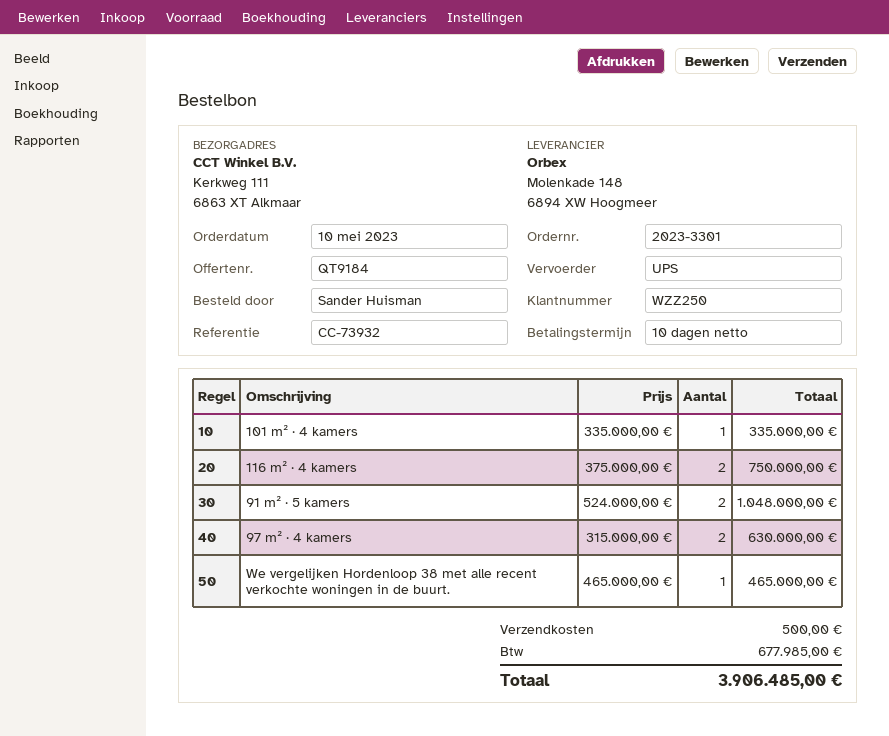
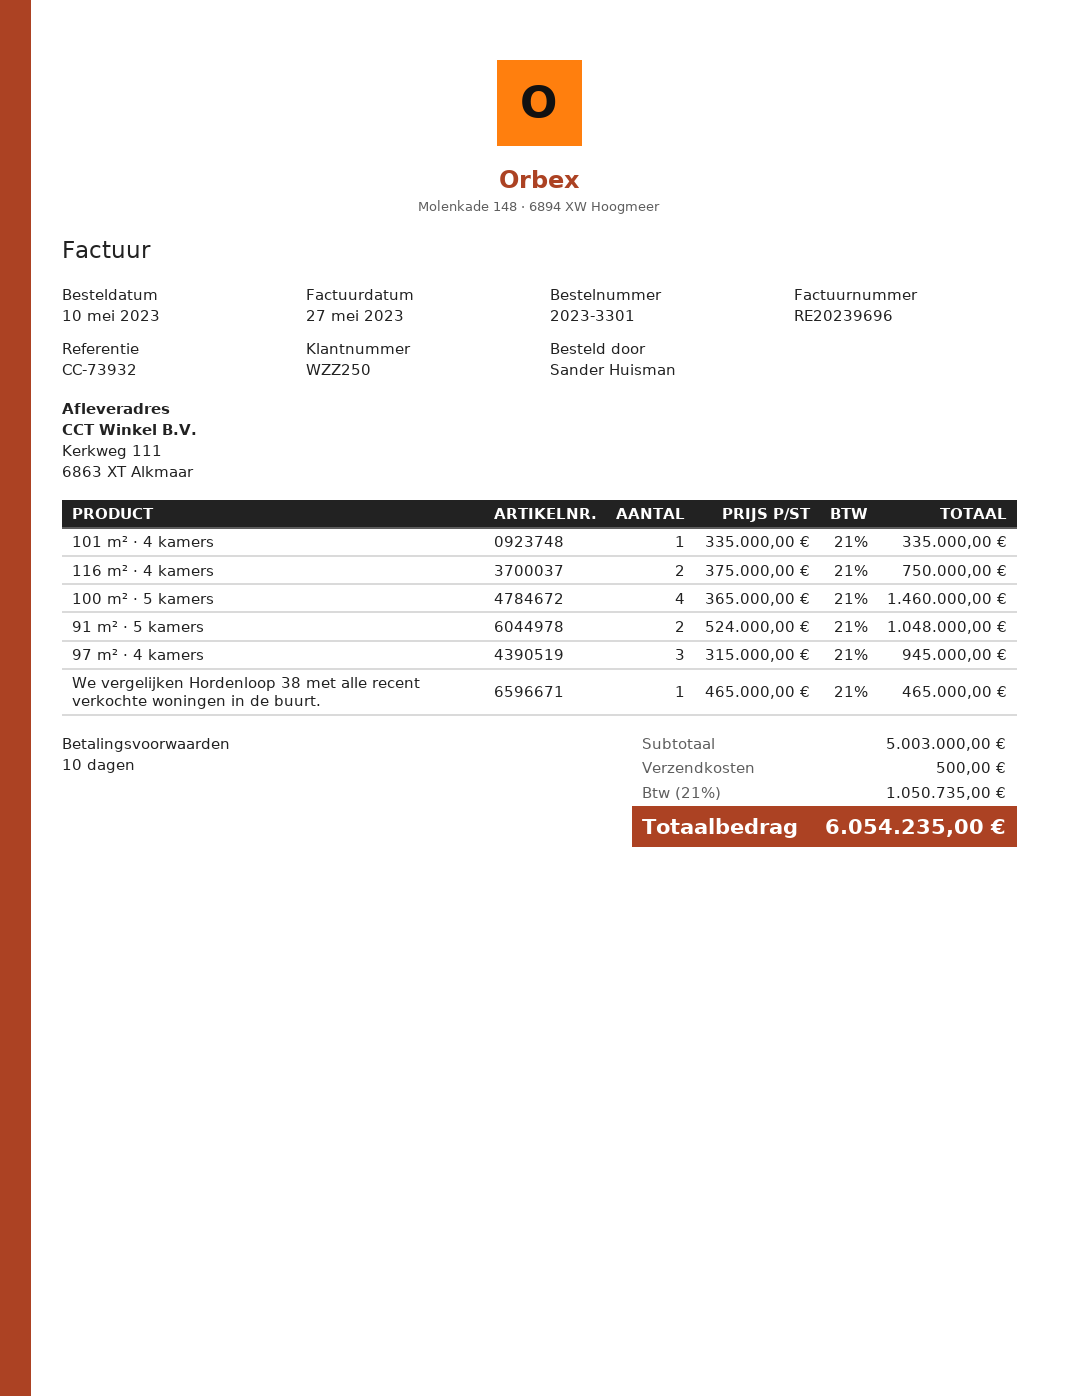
97 m² · 4 kamers: 2 x 315000.00 = 630000.00 -> 3 x 315000.00 = 945000.00
100 m² · 5 kamers: none -> 4 x 365000.00 = 1460000.00
tax: 677985.00 -> 1050735.00
total: 3906485.00 -> 6054235.00

